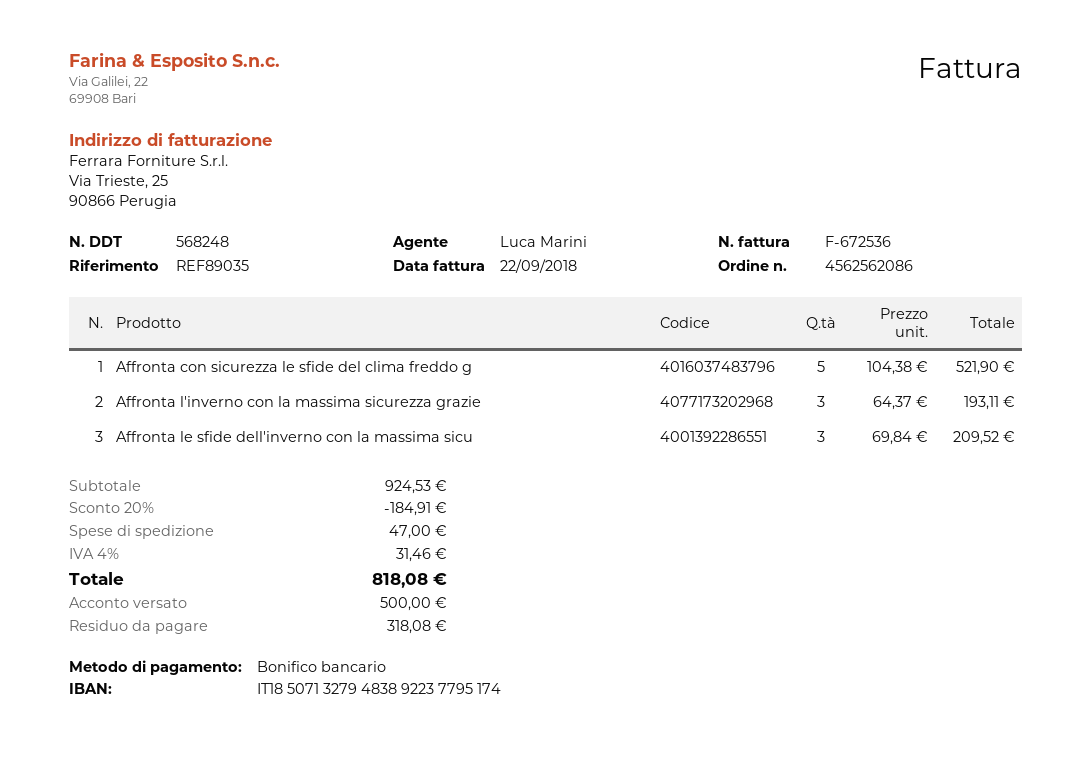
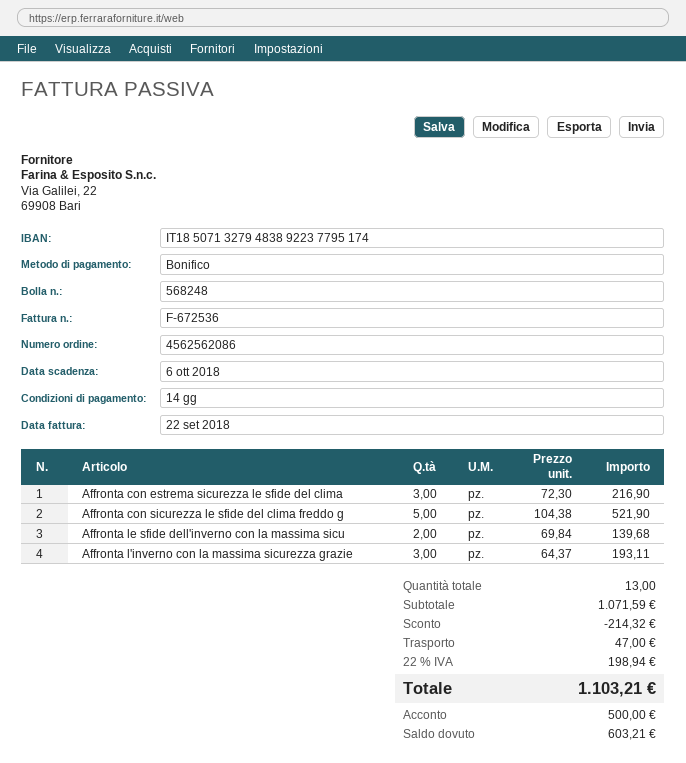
Affronta le sfide dell'inverno con la massima sicu: 3 x 69.84 = 209.52 -> 2 x 69.84 = 139.68
Affronta con estrema sicurezza le sfide del clima: none -> 3 x 72.30 = 216.90
subtotal: 924.53 -> 1071.59
discount: 184.91 -> 214.32
tax: 4% = 31.46 -> 22% = 198.94
total: 818.08 -> 1103.21
balance: 318.08 -> 603.21

